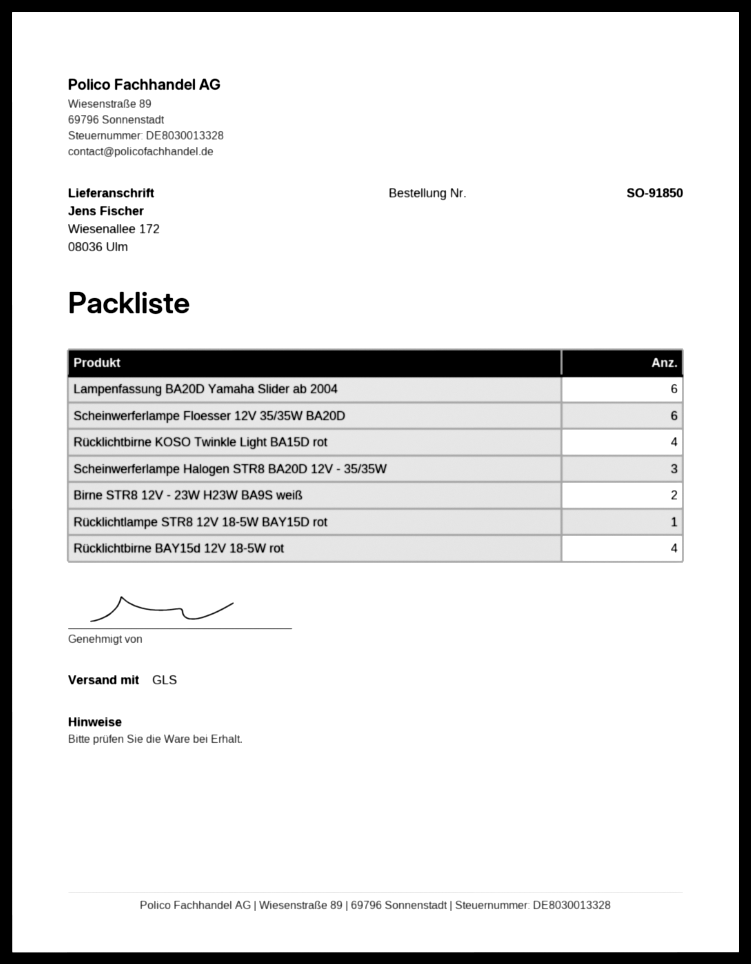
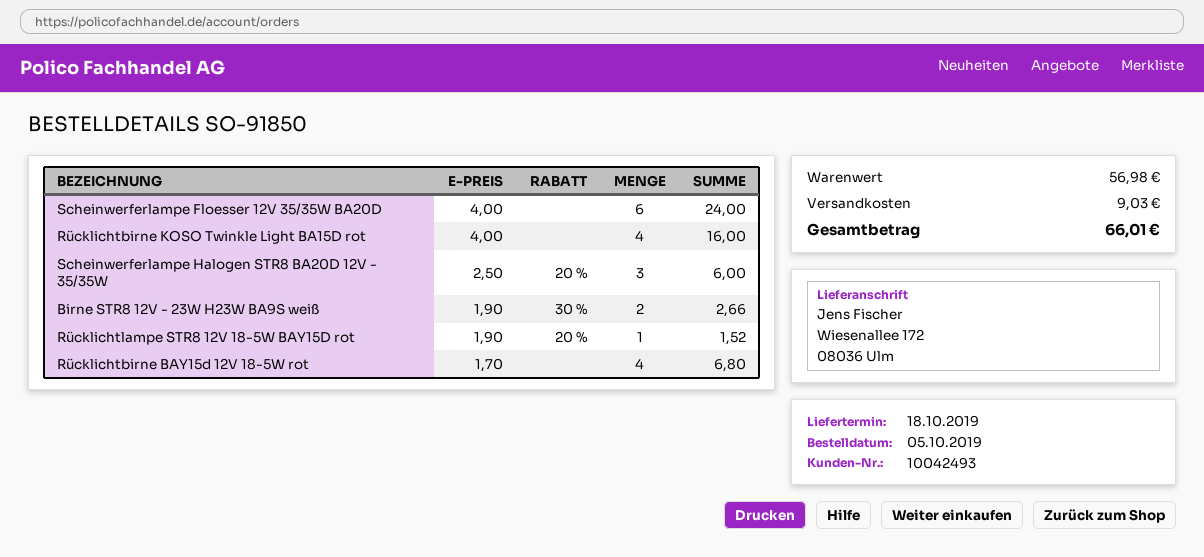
Lampenfassung BA20D Yamaha Slider ab 2004: 6 -> none

